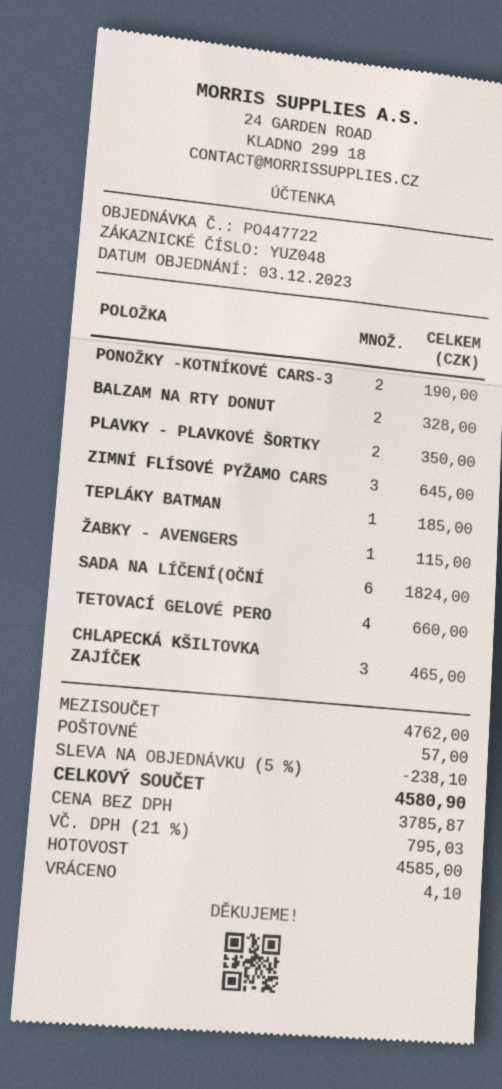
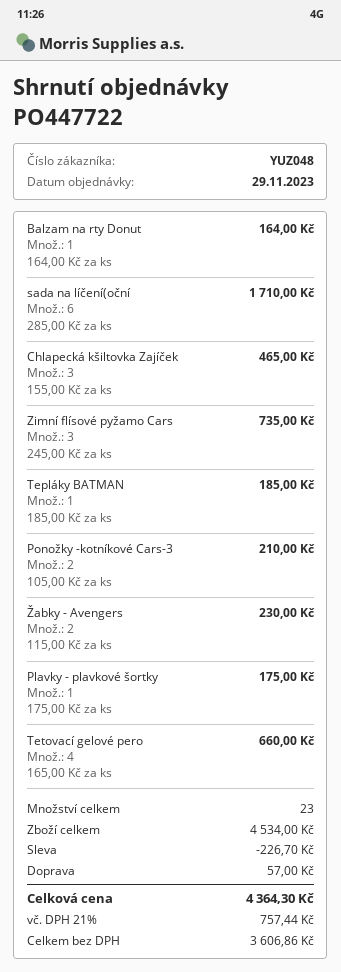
order date: 2023-12-03 -> 2023-11-29
PONOŽKY -KOTNÍKOVÉ CARS-3: 2 for 190.00 -> 2 for 210.00
BALZAM NA RTY DONUT: 2 for 328.00 -> 1 for 164.00
PLAVKY - PLAVKOVÉ ŠORTKY: 2 for 350.00 -> 1 for 175.00
ZIMNÍ FLÍSOVÉ PYŽAMO CARS: 3 for 645.00 -> 3 for 735.00
ŽABKY - AVENGERS: 1 for 115.00 -> 2 for 230.00
SADA NA LÍČENÍ(OČNÍ: 6 for 1824.00 -> 6 for 1710.00
subtotal: 4762.00 -> 4534.00
discount: 238.10 -> 226.70
net: 3785.87 -> 3606.86
tax: 21% = 795.03 -> 21% = 757.44
total: 4580.90 -> 4364.30

